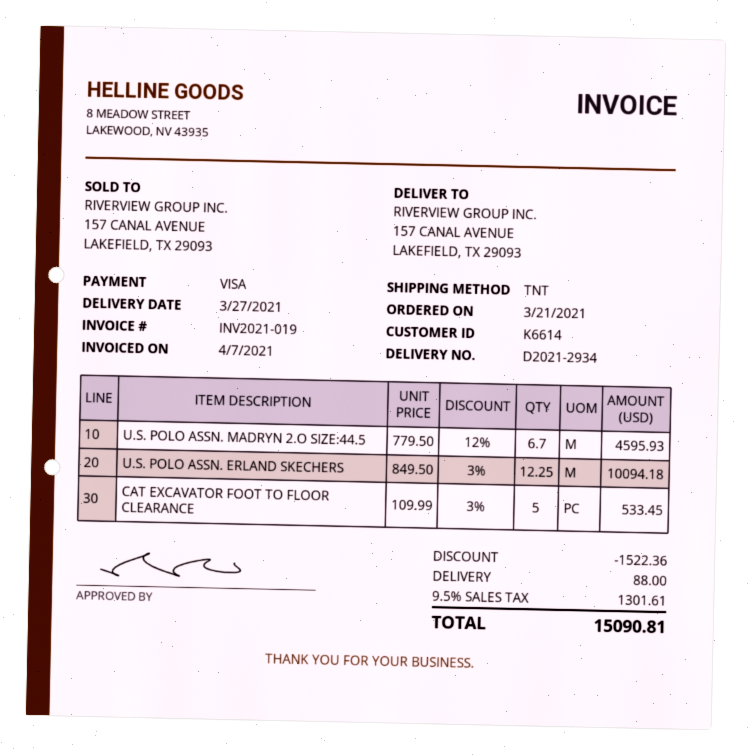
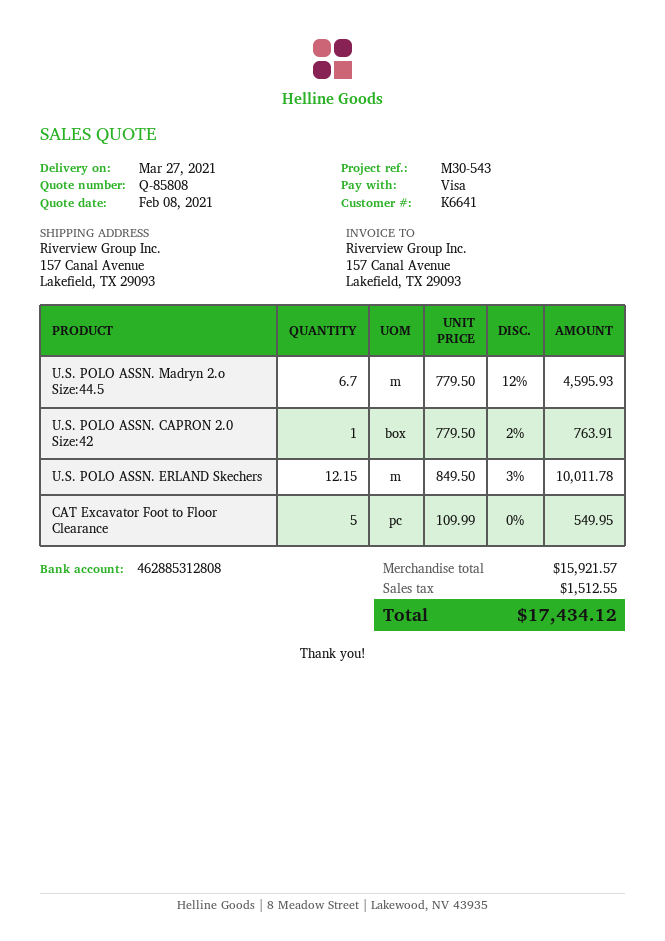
customer number: K6614 -> K6641
U.S. POLO ASSN. ERLAND SKECHERS: 12.25 x 849.50 - 3% = 10094.18 -> 12.15 x 849.50 - 3% = 10011.78
CAT EXCAVATOR FOOT TO FLOOR CLEARANCE: 5 x 109.99 - 3% = 533.45 -> 5 x 109.99 = 549.95
U.S. POLO ASSN. CAPRON 2.0 Size:42: none -> 1 x 779.50 - 2% = 763.91
discount: 1522.36 -> none
shipping: 88.00 -> none
tax: 1301.61 -> 1512.55
total: 15090.81 -> 17434.12

